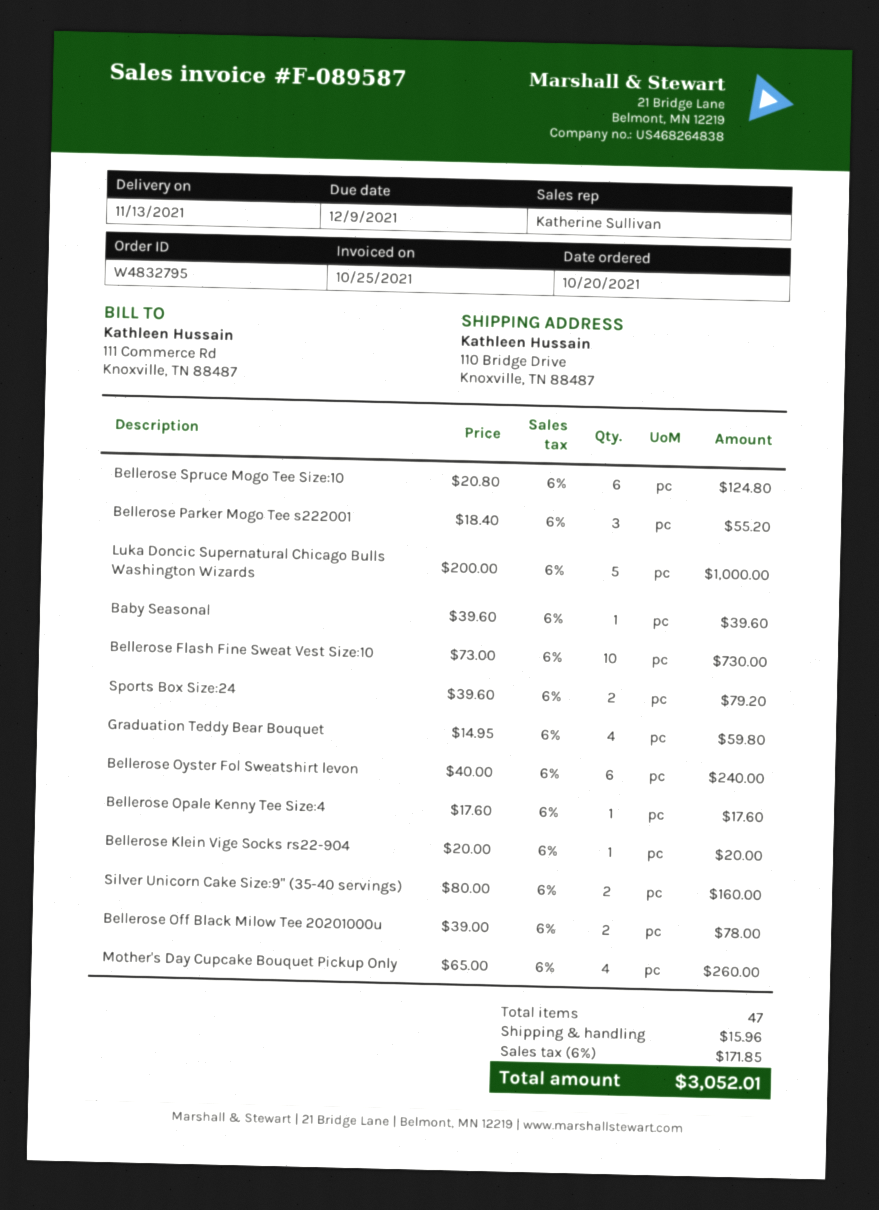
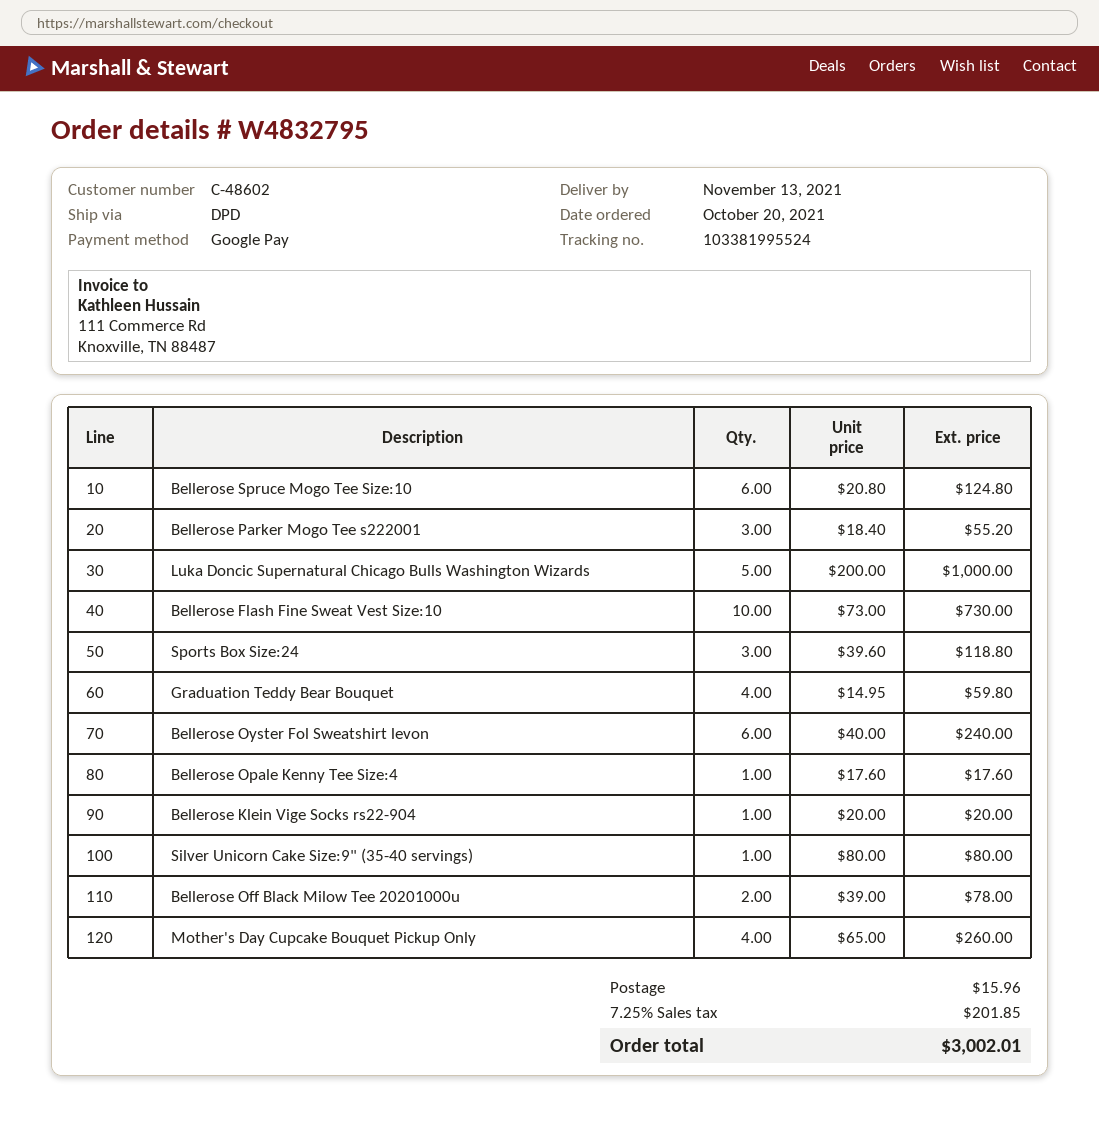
Baby Seasonal: 1 x 39.60 = 39.60 -> none
Sports Box Size:24: 2 x 39.60 = 79.20 -> 3 x 39.60 = 118.80
Silver Unicorn Cake Size:9" (35-40 servings): 2 x 80.00 = 160.00 -> 1 x 80.00 = 80.00
tax: 6% = 171.85 -> 7.25% = 201.85
total: 3052.01 -> 3002.01

